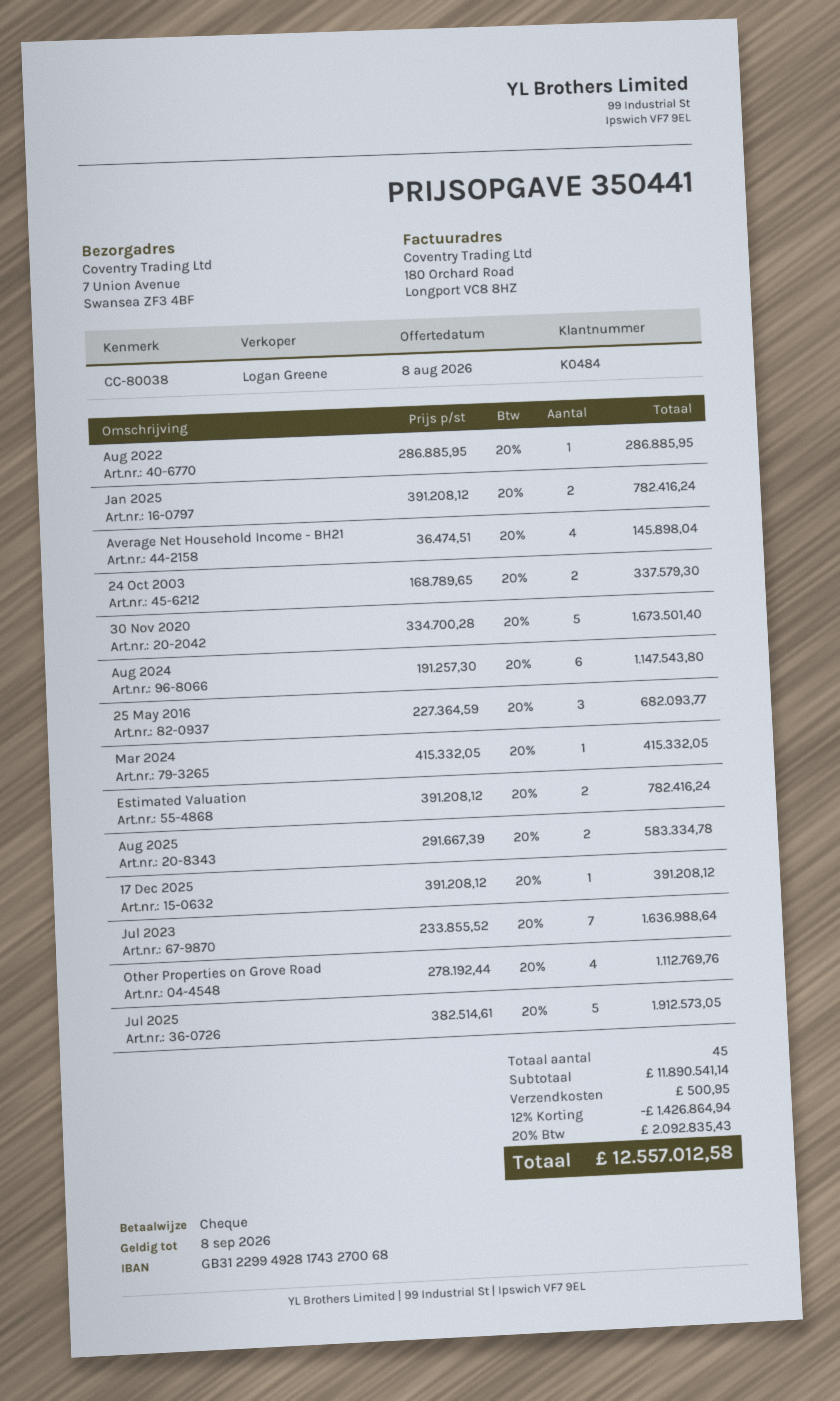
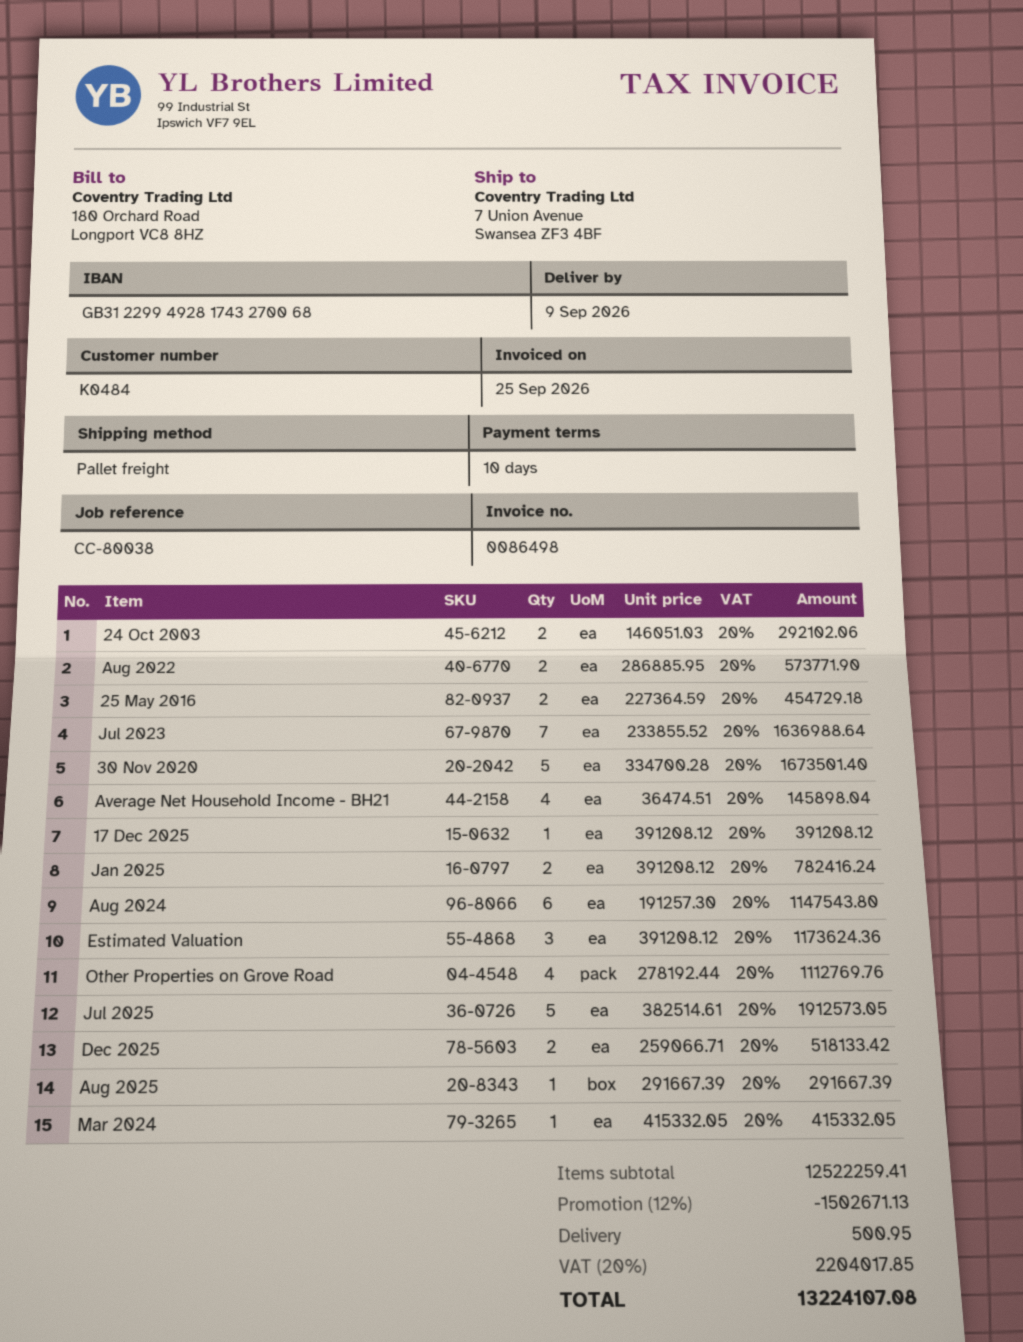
Aug 2022: 1 x 286885.95 = 286885.95 -> 2 x 286885.95 = 573771.90
24 Oct 2003: 2 x 168789.65 = 337579.30 -> 2 x 146051.03 = 292102.06
25 May 2016: 3 x 227364.59 = 682093.77 -> 2 x 227364.59 = 454729.18
Estimated Valuation: 2 x 391208.12 = 782416.24 -> 3 x 391208.12 = 1173624.36
Aug 2025: 2 x 291667.39 = 583334.78 -> 1 x 291667.39 = 291667.39
Dec 2025: none -> 2 x 259066.71 = 518133.42
subtotal: 11890541.14 -> 12522259.41
discount: 12% = 1426864.94 -> 12% = 1502671.13
tax: 20% = 2092835.43 -> 20% = 2204017.85
total: 12557012.58 -> 13224107.08

